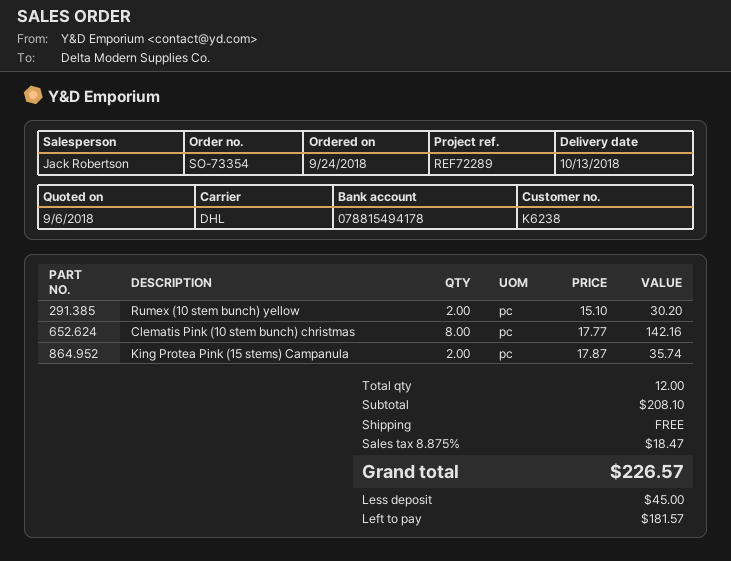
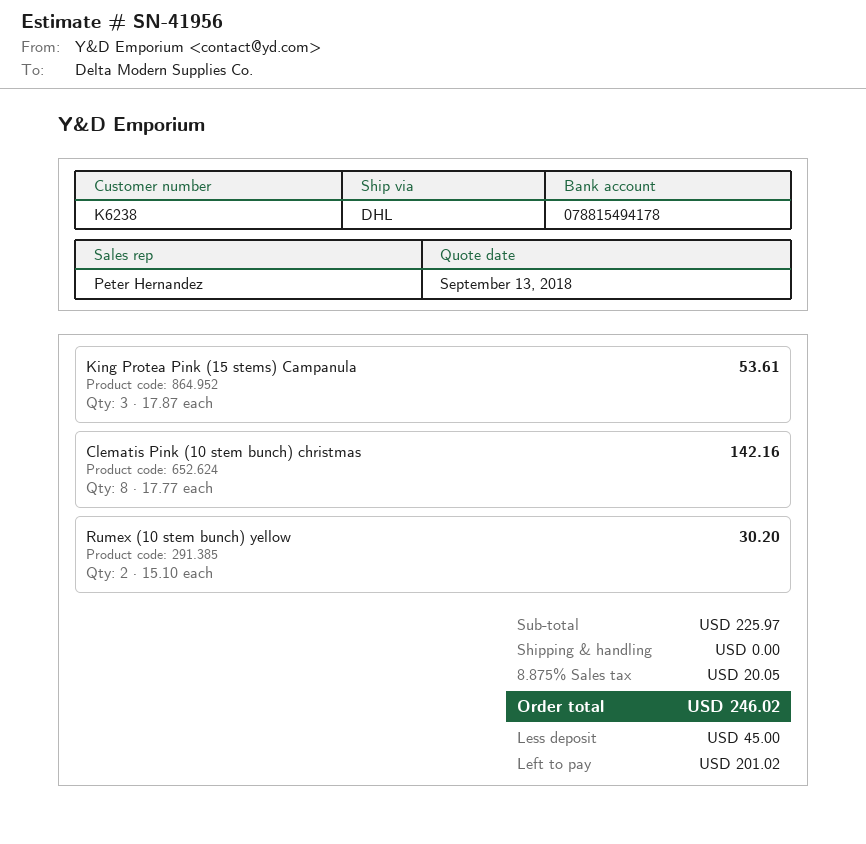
quote date: 2018-09-06 -> 2018-09-13
sales rep: Jack Robertson -> Peter Hernandez
King Protea Pink (15 stems) Campanula: 2 x 17.87 = 35.74 -> 3 x 17.87 = 53.61
subtotal: 208.10 -> 225.97
tax: 8.875% = 18.47 -> 8.875% = 20.05
total: 226.57 -> 246.02
balance: 181.57 -> 201.02

